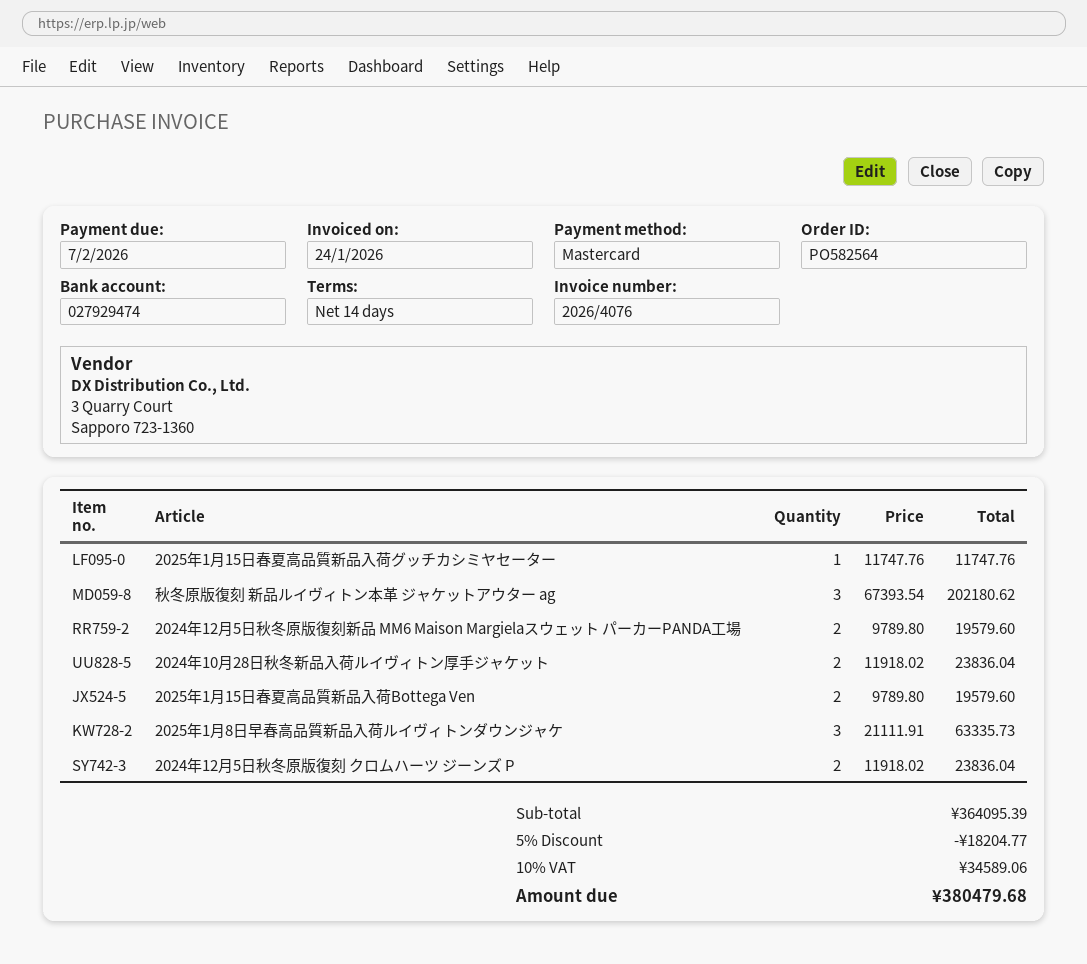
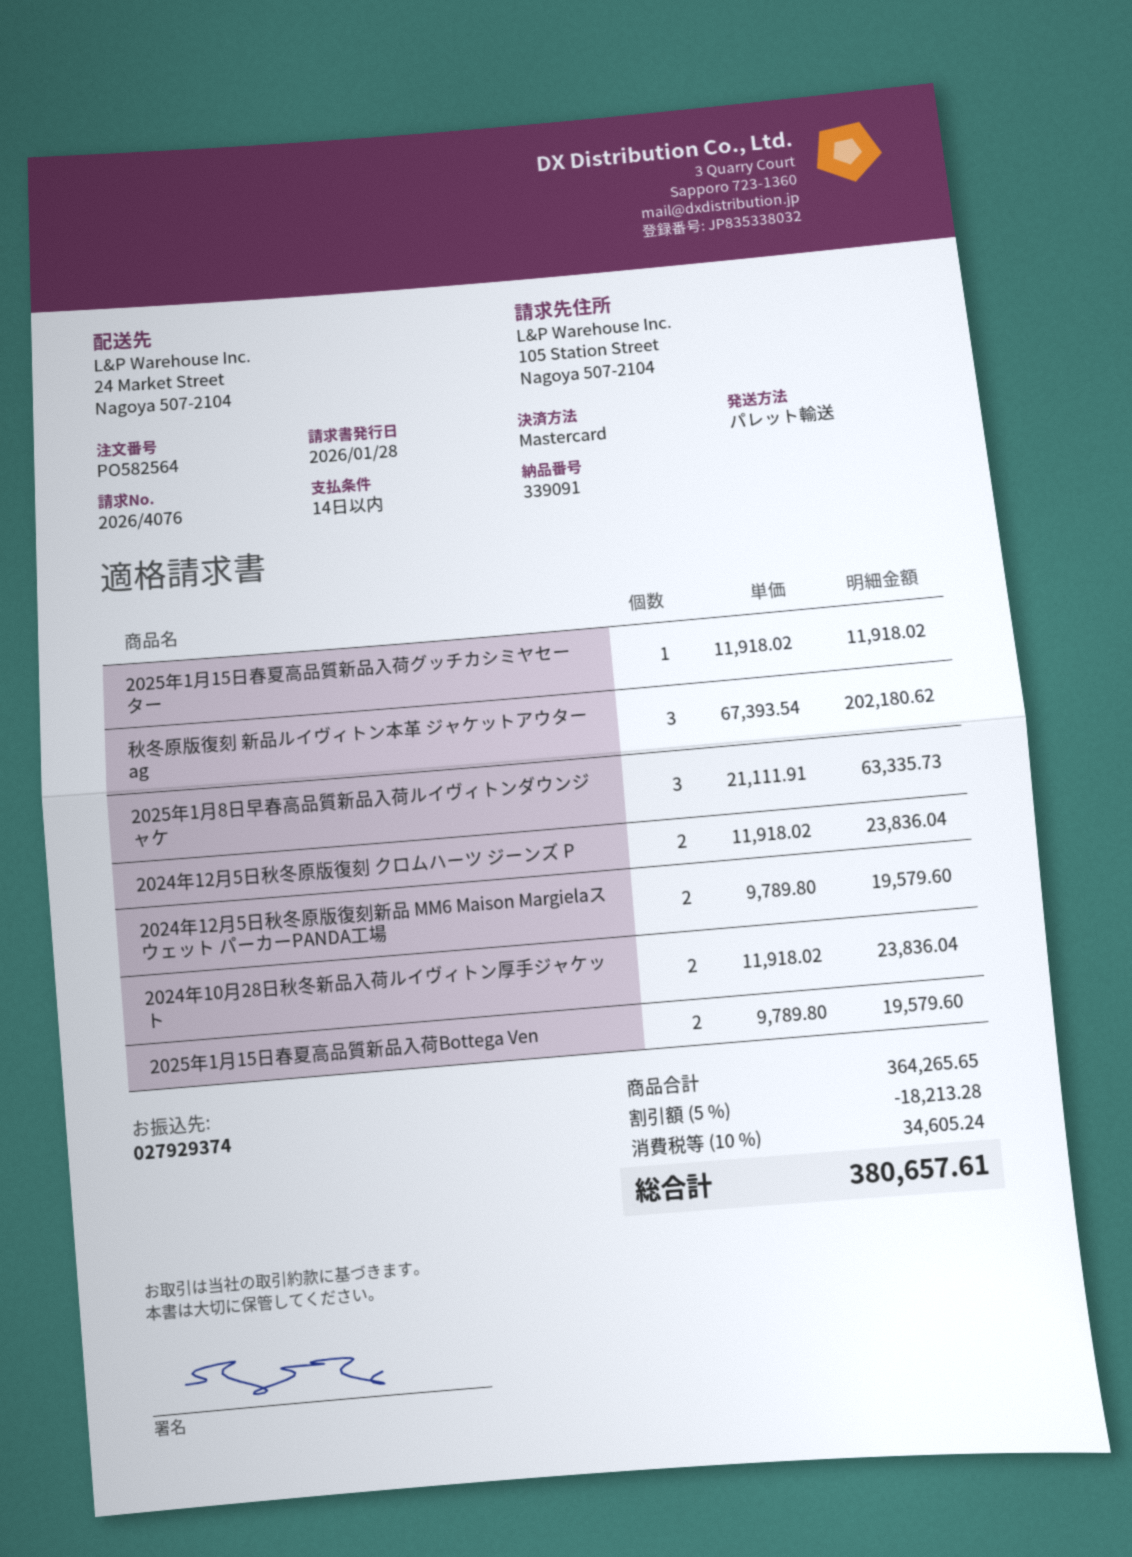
invoice date: 2026-01-24 -> 2026-01-28
bank account: 027929474 -> 027929374
2025年1月15日春夏高品質新品入荷グッチカシミヤセーター: 1 x 11747.76 = 11747.76 -> 1 x 11918.02 = 11918.02
subtotal: 364095.39 -> 364265.65
discount: 5% = 18204.77 -> 5% = 18213.28
tax: 10% = 34589.06 -> 10% = 34605.24
total: 380479.68 -> 380657.61

